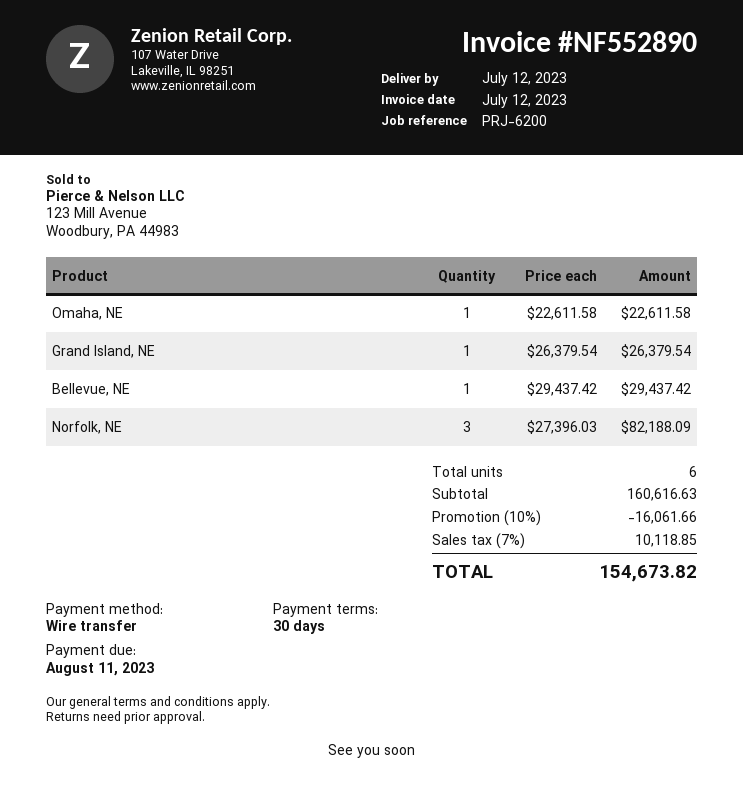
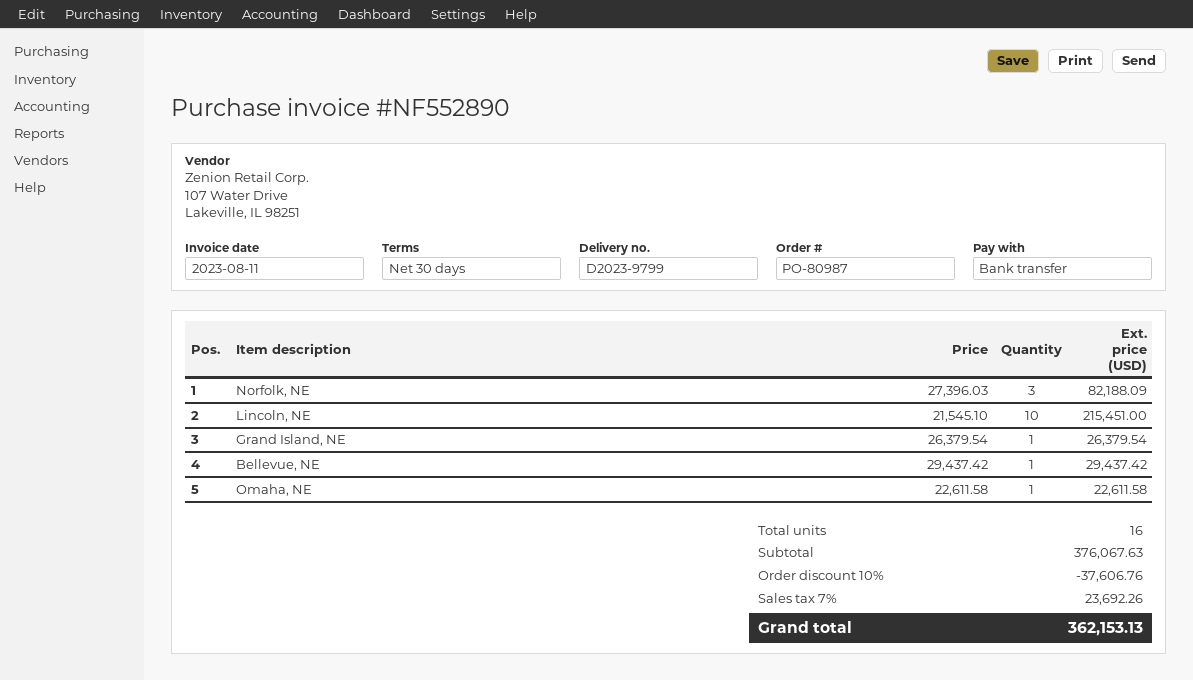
invoice date: 2023-07-12 -> 2023-08-11
Lincoln, NE: none -> 10 x 21545.10 = 215451.00
total quantity: 6 -> 16
subtotal: 160616.63 -> 376067.63
discount: 10% = 16061.66 -> 10% = 37606.76
tax: 7% = 10118.85 -> 7% = 23692.26
total: 154673.82 -> 362153.13

